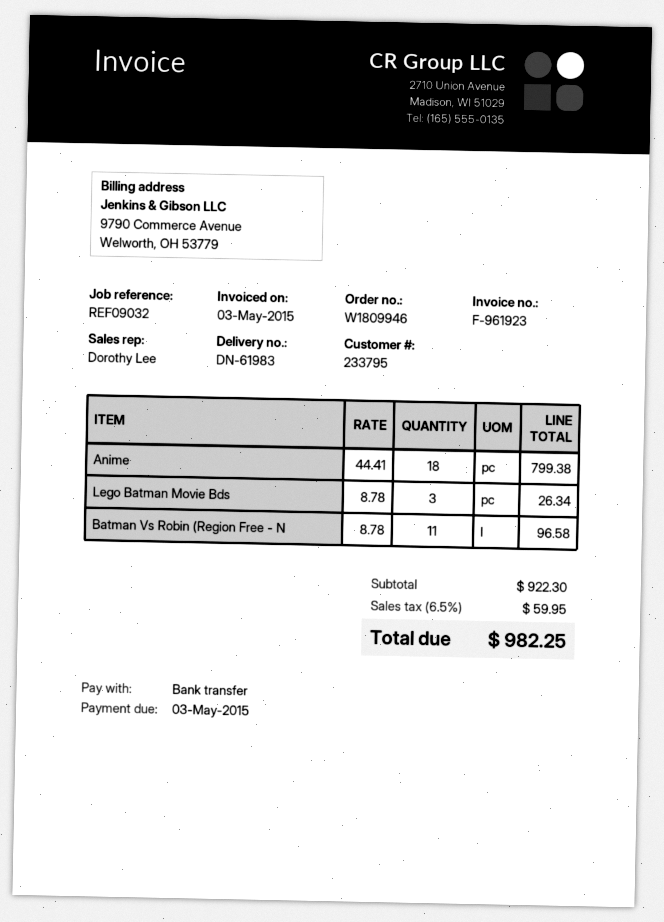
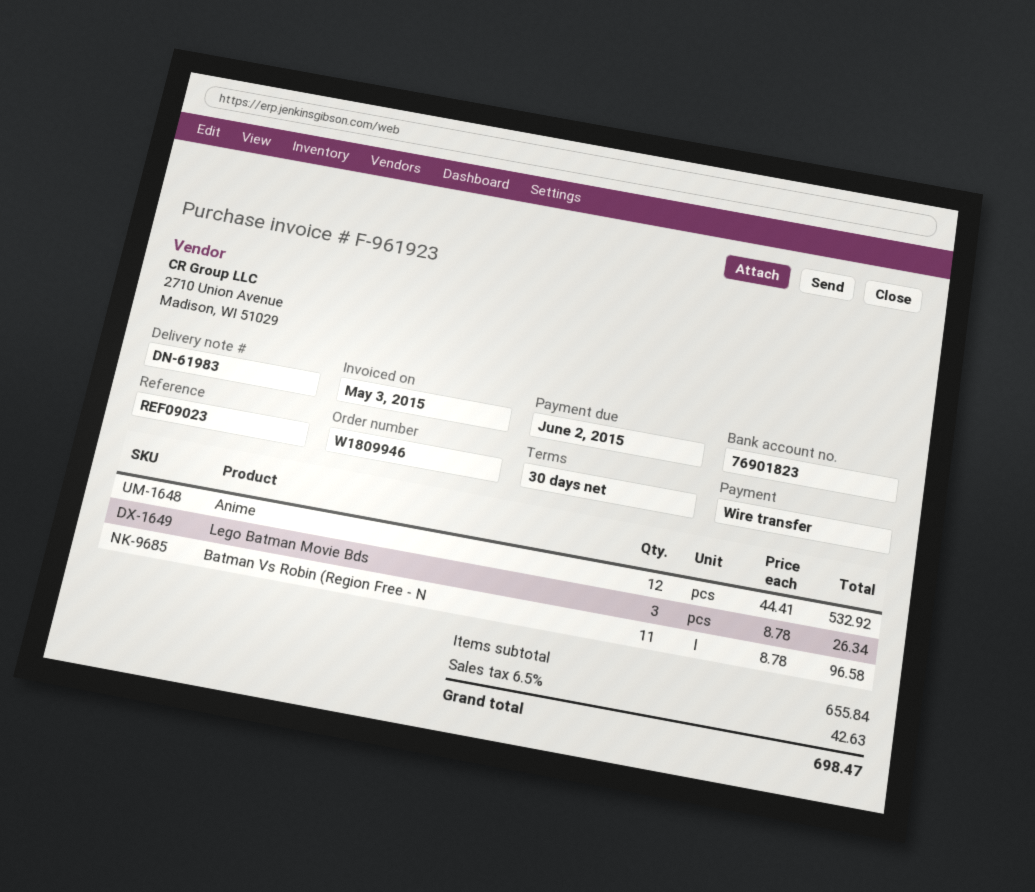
due date: 2015-05-03 -> 2015-06-02
reference: REF09032 -> REF09023
Anime: 18 x 44.41 = 799.38 -> 12 x 44.41 = 532.92
subtotal: 922.30 -> 655.84
tax: 6.5% = 59.95 -> 6.5% = 42.63
total: 982.25 -> 698.47

